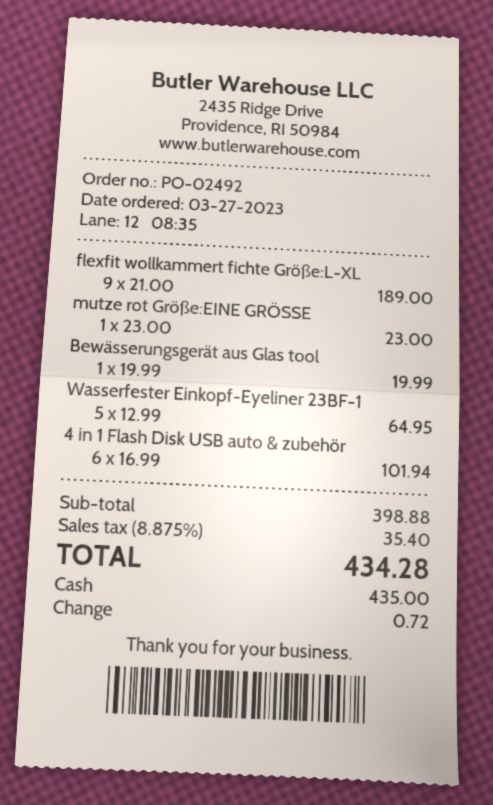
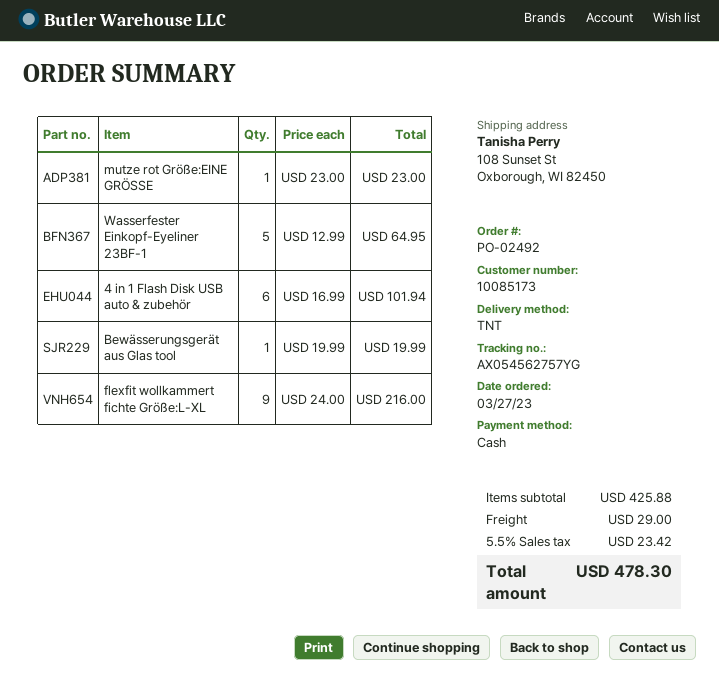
flexfit wollkammert fichte Größe:L-XL: 9 x 21.00 = 189.00 -> 9 x 24.00 = 216.00
subtotal: 398.88 -> 425.88
shipping: none -> 29.00
tax: 8.875% = 35.40 -> 5.5% = 23.42
total: 434.28 -> 478.30

